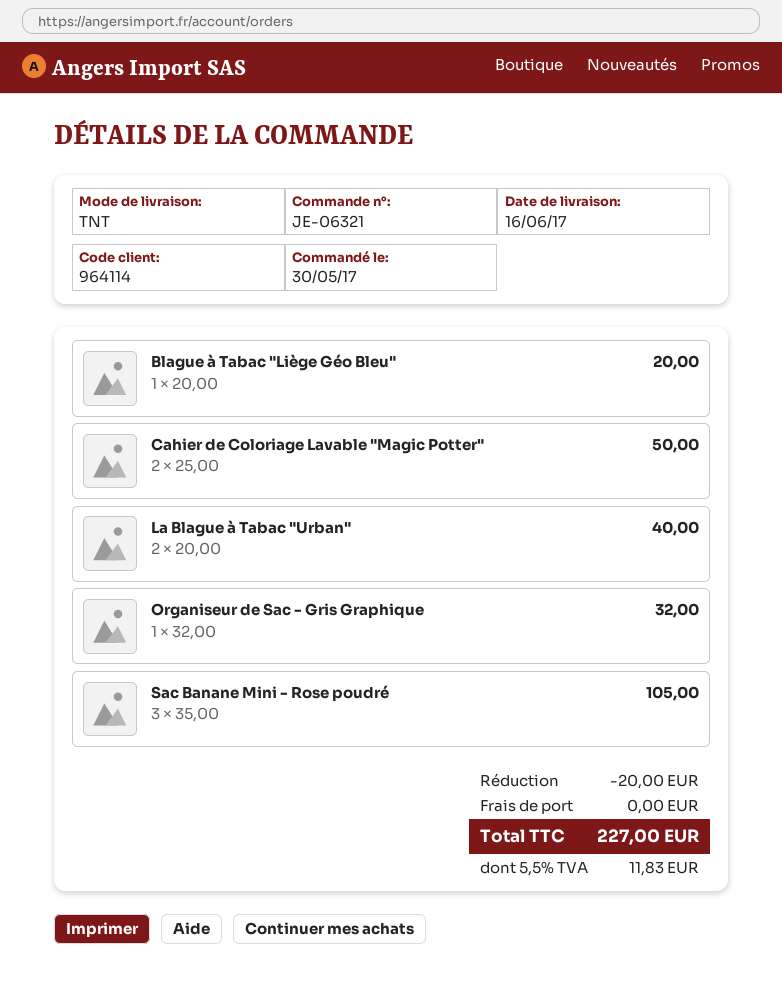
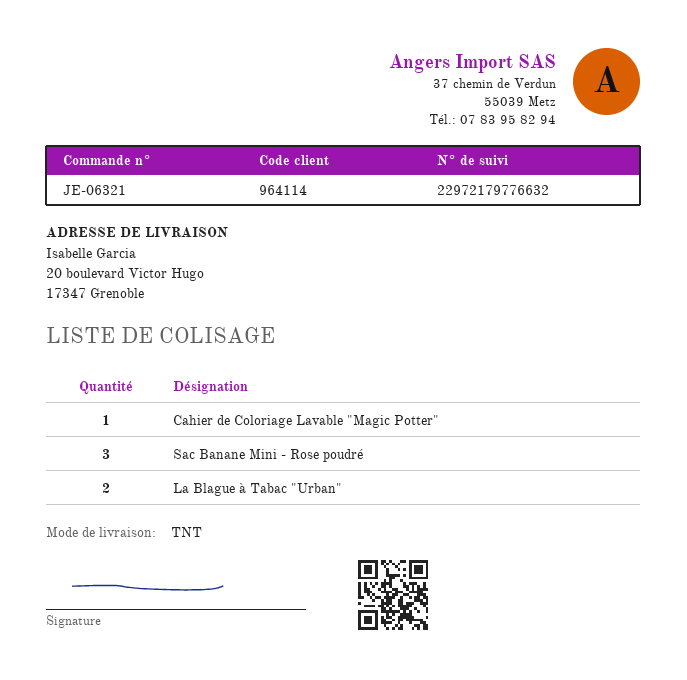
Blague à Tabac "Liège Géo Bleu": 1 -> none
Cahier de Coloriage Lavable "Magic Potter": 2 -> 1
Organiseur de Sac - Gris Graphique: 1 -> none

